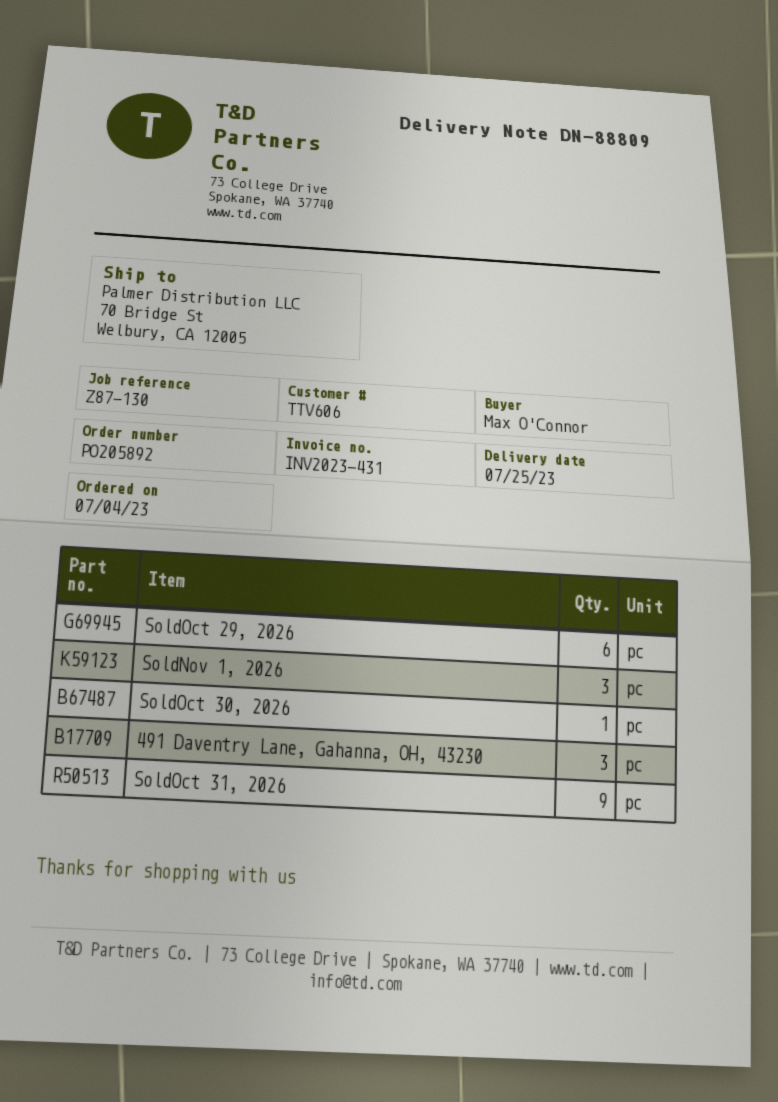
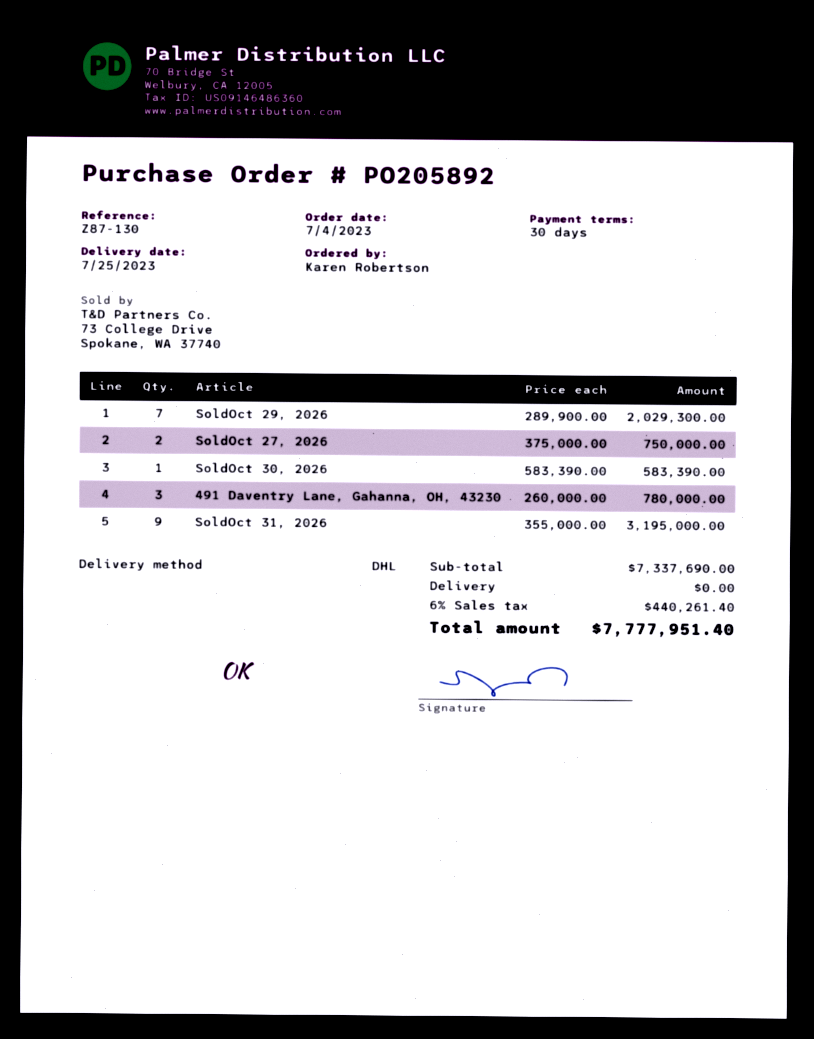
ordered by: Max O'Connor -> Karen Robertson
SoldOct 29, 2026: 6 -> 7
SoldNov 1, 2026: 3 -> none
SoldOct 27, 2026: none -> 2

